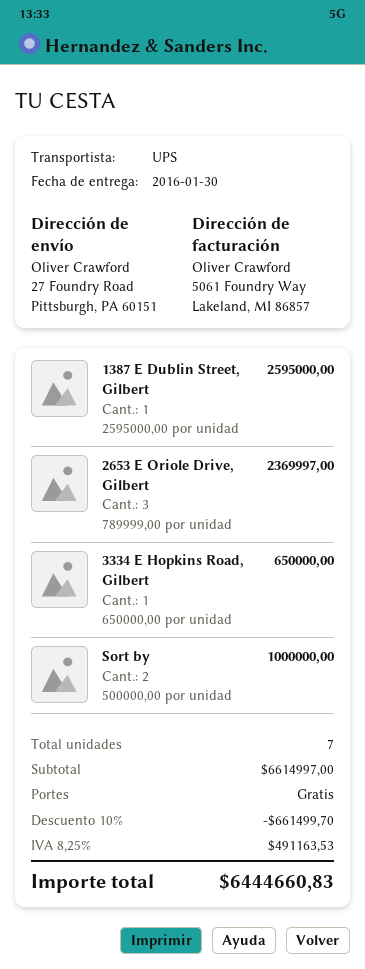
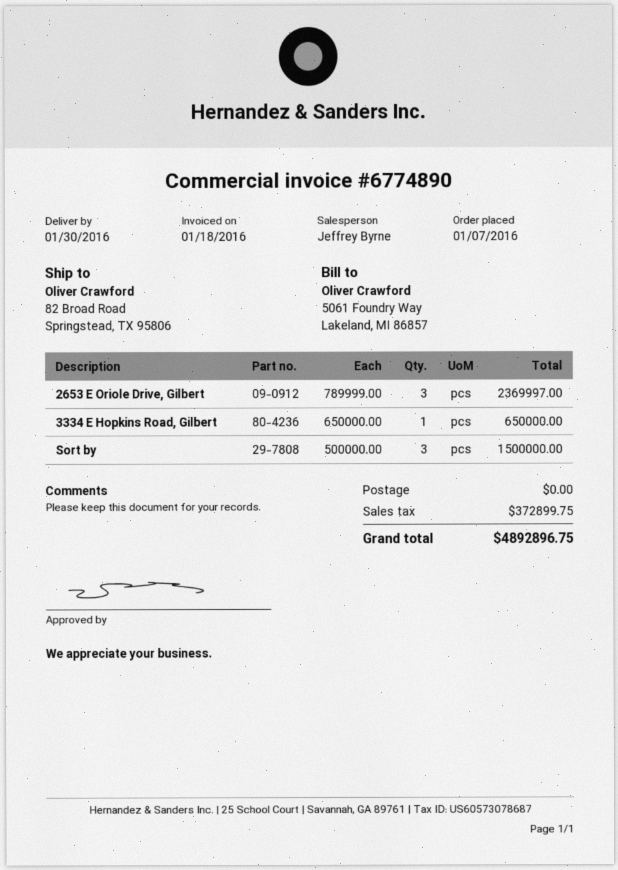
ship to: 27 Foundry Road, Pittsburgh, PA 60151 -> 82 Broad Road, Springstead, TX 95806
1387 E Dublin Street, Gilbert: 1 x 2595000.00 = 2595000.00 -> none
Sort by: 2 x 500000.00 = 1000000.00 -> 3 x 500000.00 = 1500000.00
discount: 10% = 661499.70 -> none
tax: 491163.53 -> 372899.75
total: 6444660.83 -> 4892896.75

